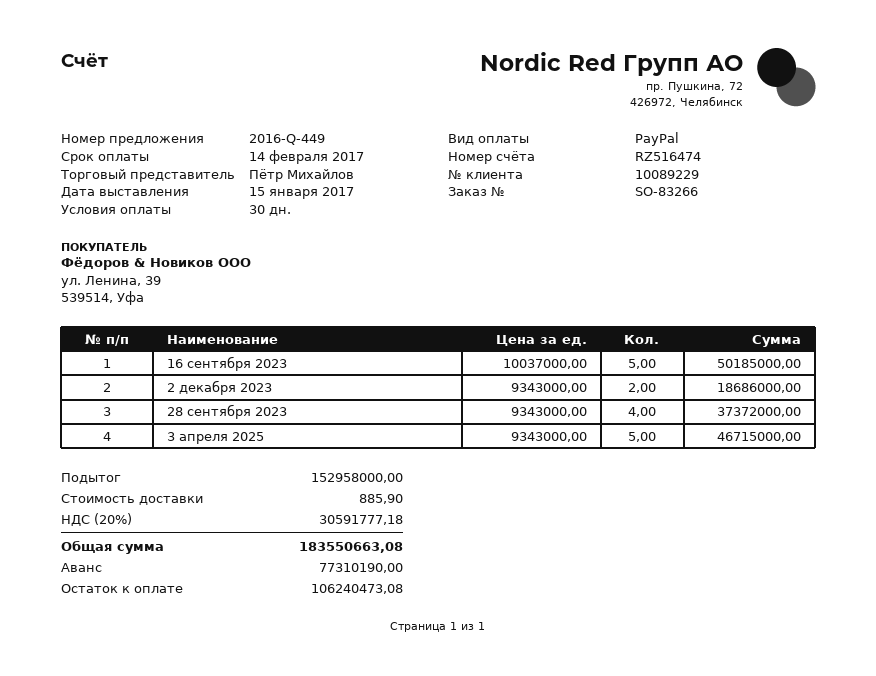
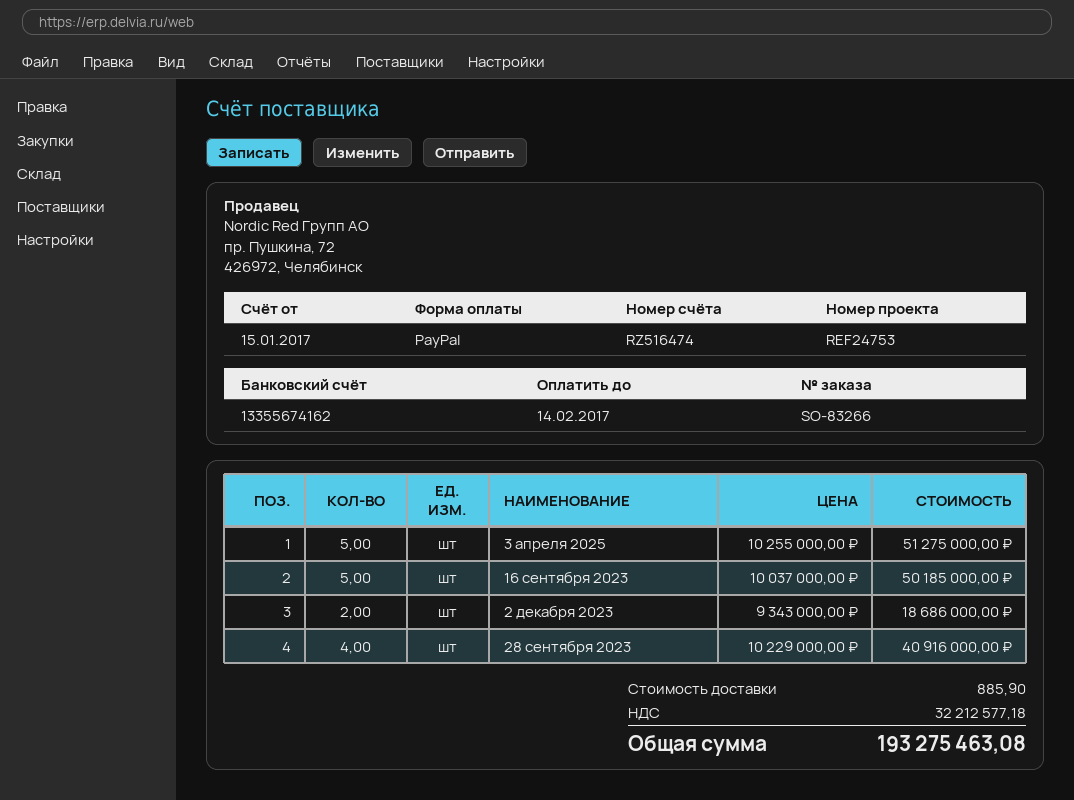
28 сентября 2023: 4 x 9343000.00 = 37372000.00 -> 4 x 10229000.00 = 40916000.00
3 апреля 2025: 5 x 9343000.00 = 46715000.00 -> 5 x 10255000.00 = 51275000.00
tax: 30591777.18 -> 32212577.18
total: 183550663.08 -> 193275463.08

